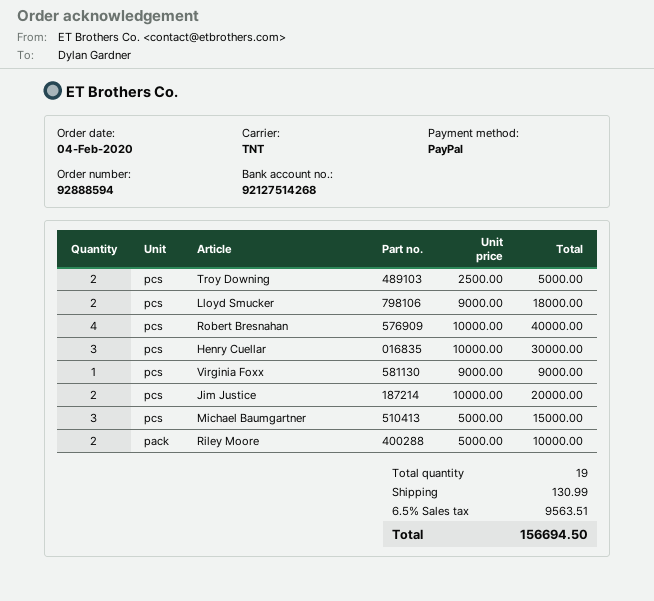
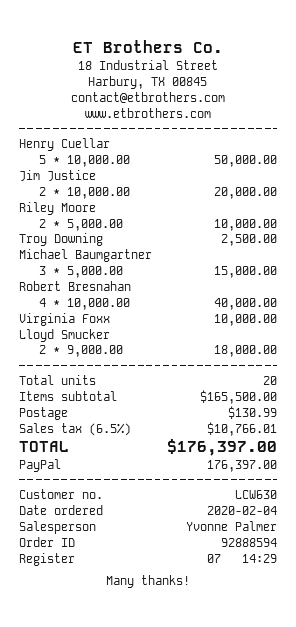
Troy Downing: 2 x 2500.00 = 5000.00 -> 1 x 2500.00 = 2500.00
Henry Cuellar: 3 x 10000.00 = 30000.00 -> 5 x 10000.00 = 50000.00
Virginia Foxx: 1 x 9000.00 = 9000.00 -> 1 x 10000.00 = 10000.00
total quantity: 19 -> 20
tax: 6.5% = 9563.51 -> 6.5% = 10766.01
total: 156694.50 -> 176397.00

